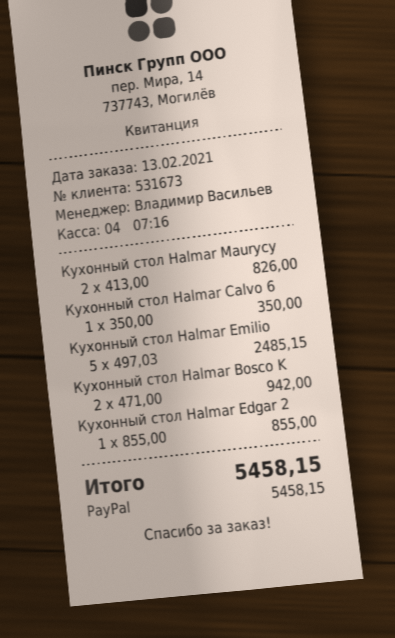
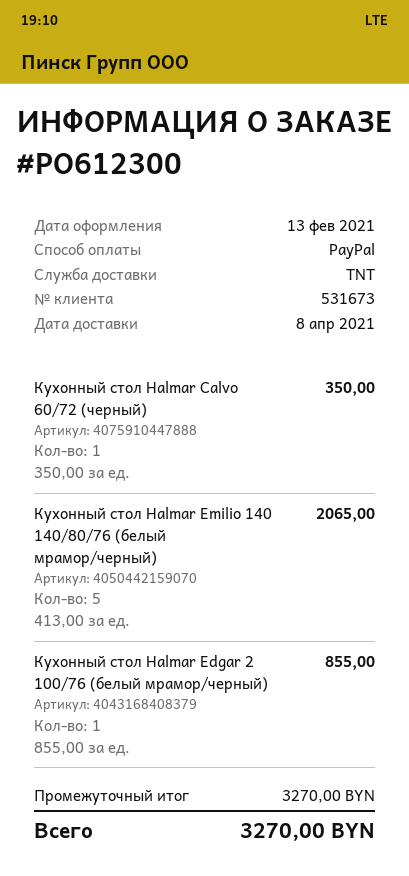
Кухонный стол Halmar Maurycy: 2 x 413.00 = 826.00 -> none
Кухонный стол Halmar Emilio: 5 x 497.03 = 2485.15 -> 5 x 413.00 = 2065.00
Кухонный стол Halmar Bosco K: 2 x 471.00 = 942.00 -> none
total: 5458.15 -> 3270.00

